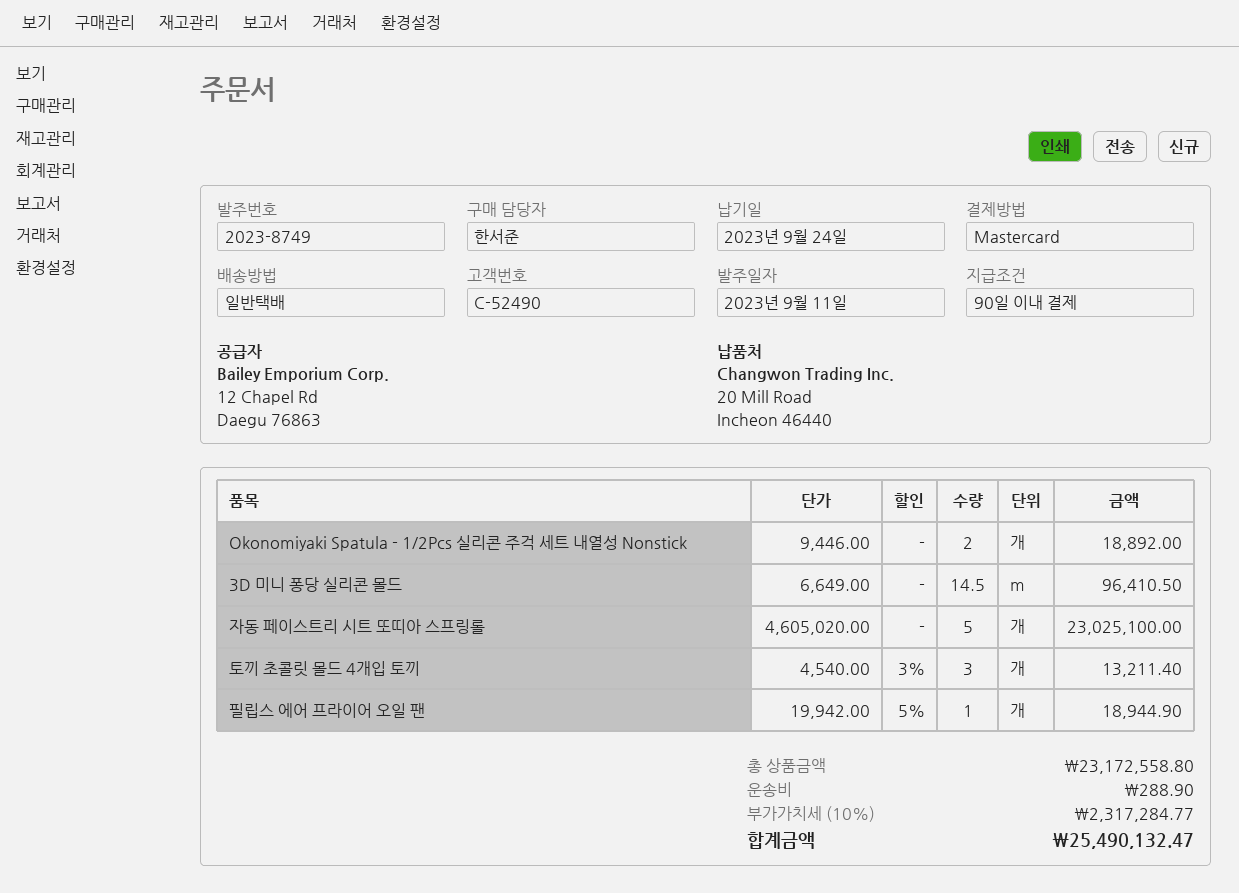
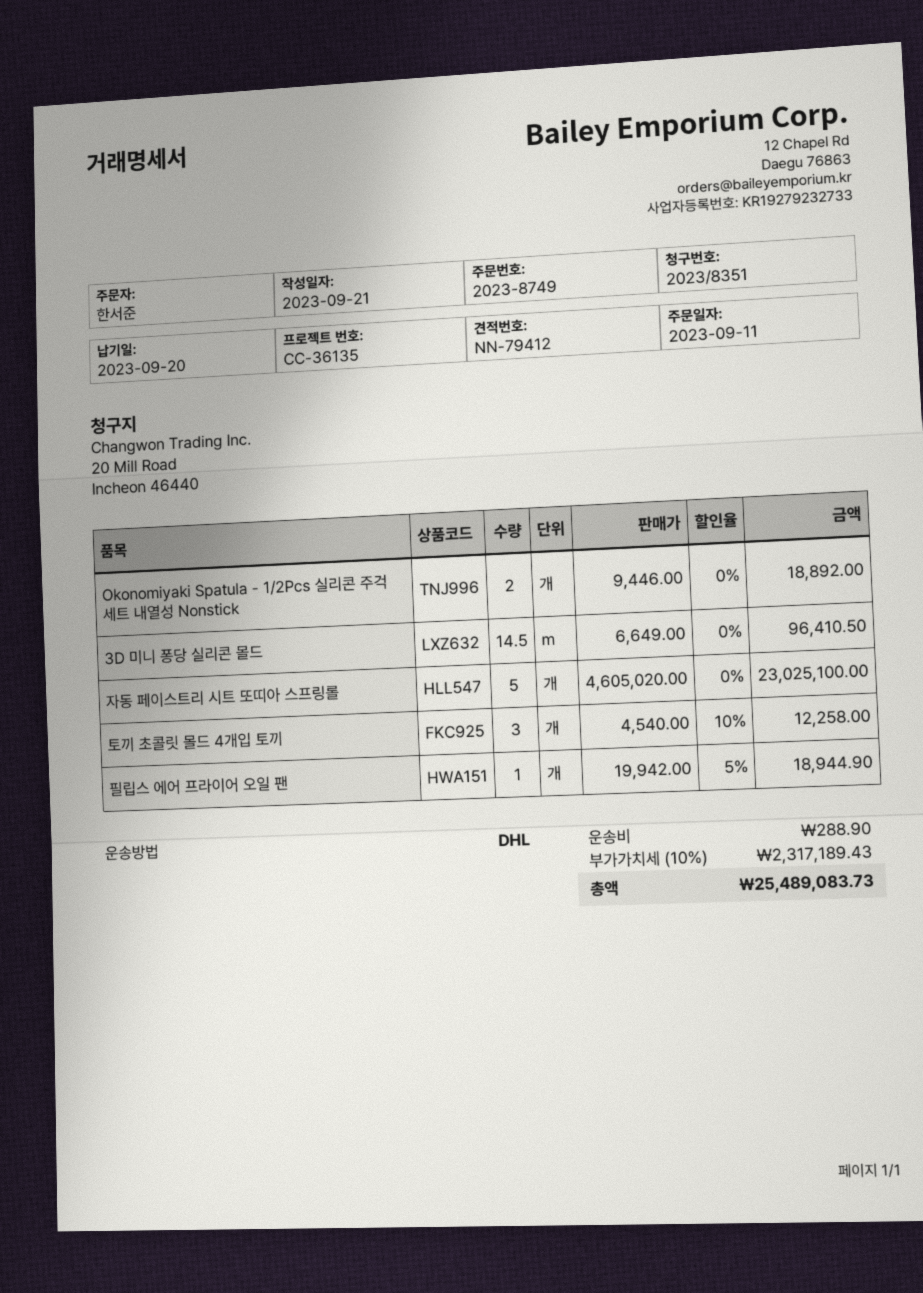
delivery date: 2023-09-24 -> 2023-09-20
shipping method: standard -> DHL
토끼 초콜릿 몰드 4개입 토끼: 3 x 4540.00 - 3% = 13211.40 -> 3 x 4540.00 - 10% = 12258.00
tax: 10% = 2317284.77 -> 10% = 2317189.43
total: 25490132.47 -> 25489083.73

